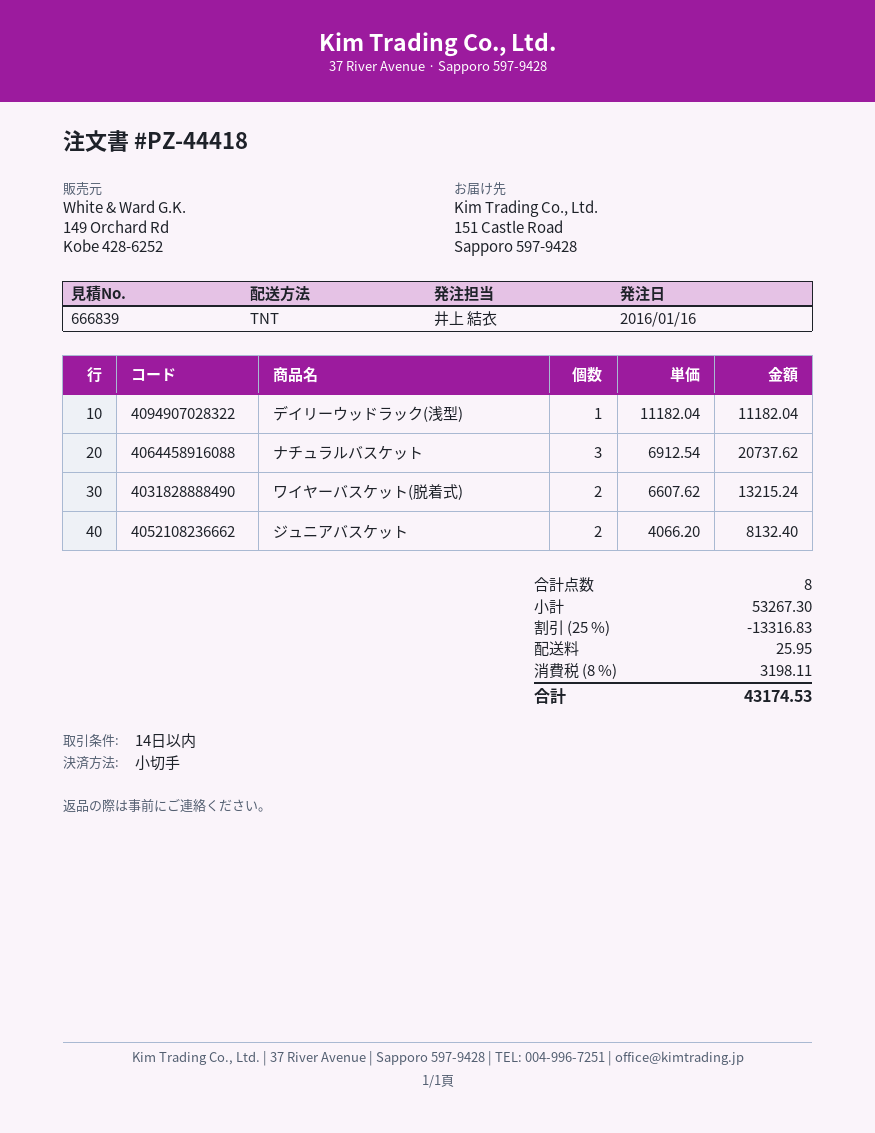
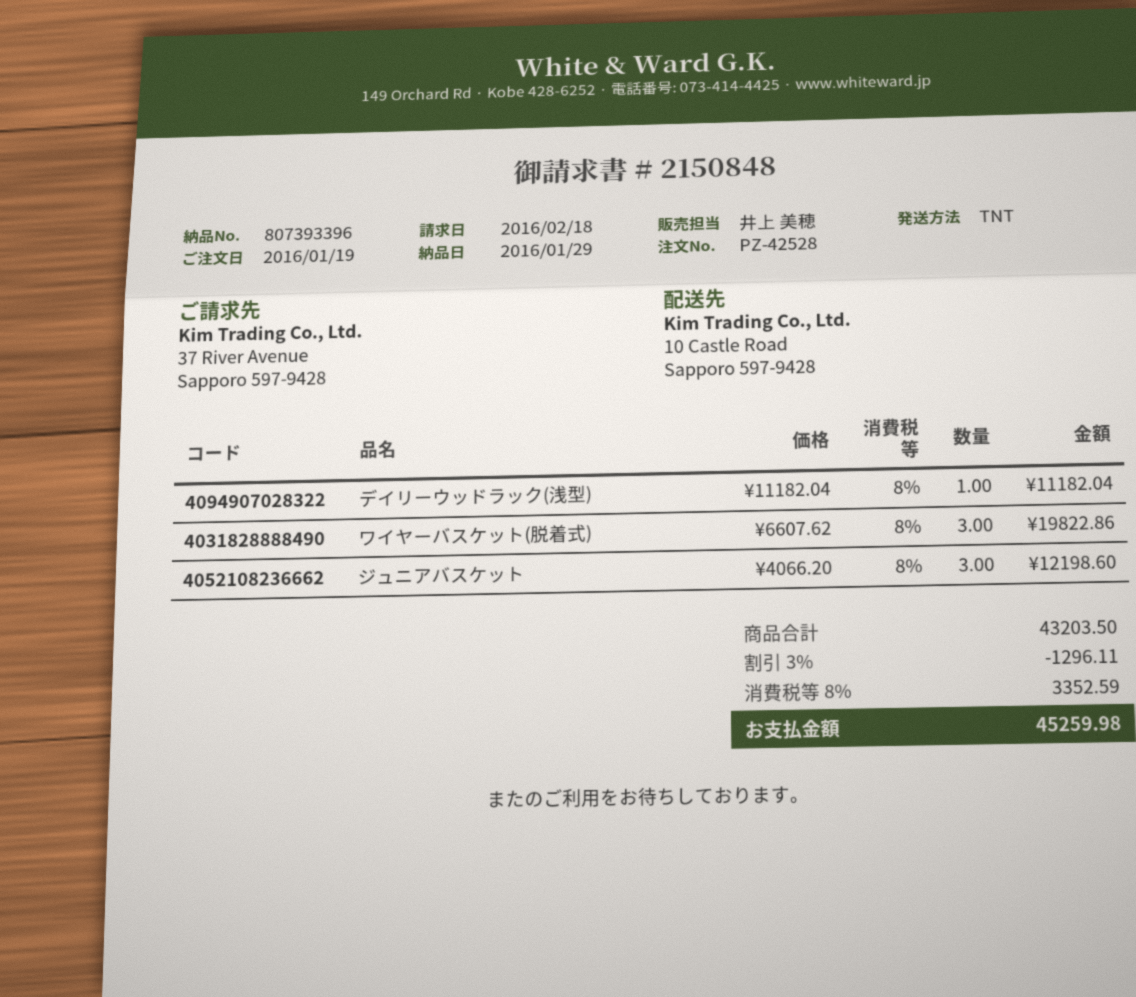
order number: PZ-44418 -> PZ-42528
order date: 2016-01-16 -> 2016-01-19
ship to: 151 Castle Road, Sapporo 597-9428 -> 10 Castle Road, Sapporo 597-9428
ナチュラルバスケット: 3 x 6912.54 = 20737.62 -> none
ワイヤーバスケット(脱着式): 2 x 6607.62 = 13215.24 -> 3 x 6607.62 = 19822.86
ジュニアバスケット: 2 x 4066.20 = 8132.40 -> 3 x 4066.20 = 12198.60
subtotal: 53267.30 -> 43203.50
discount: 25% = 13316.83 -> 3% = 1296.11
shipping: 25.95 -> none
tax: 8% = 3198.11 -> 8% = 3352.59
total: 43174.53 -> 45259.98

